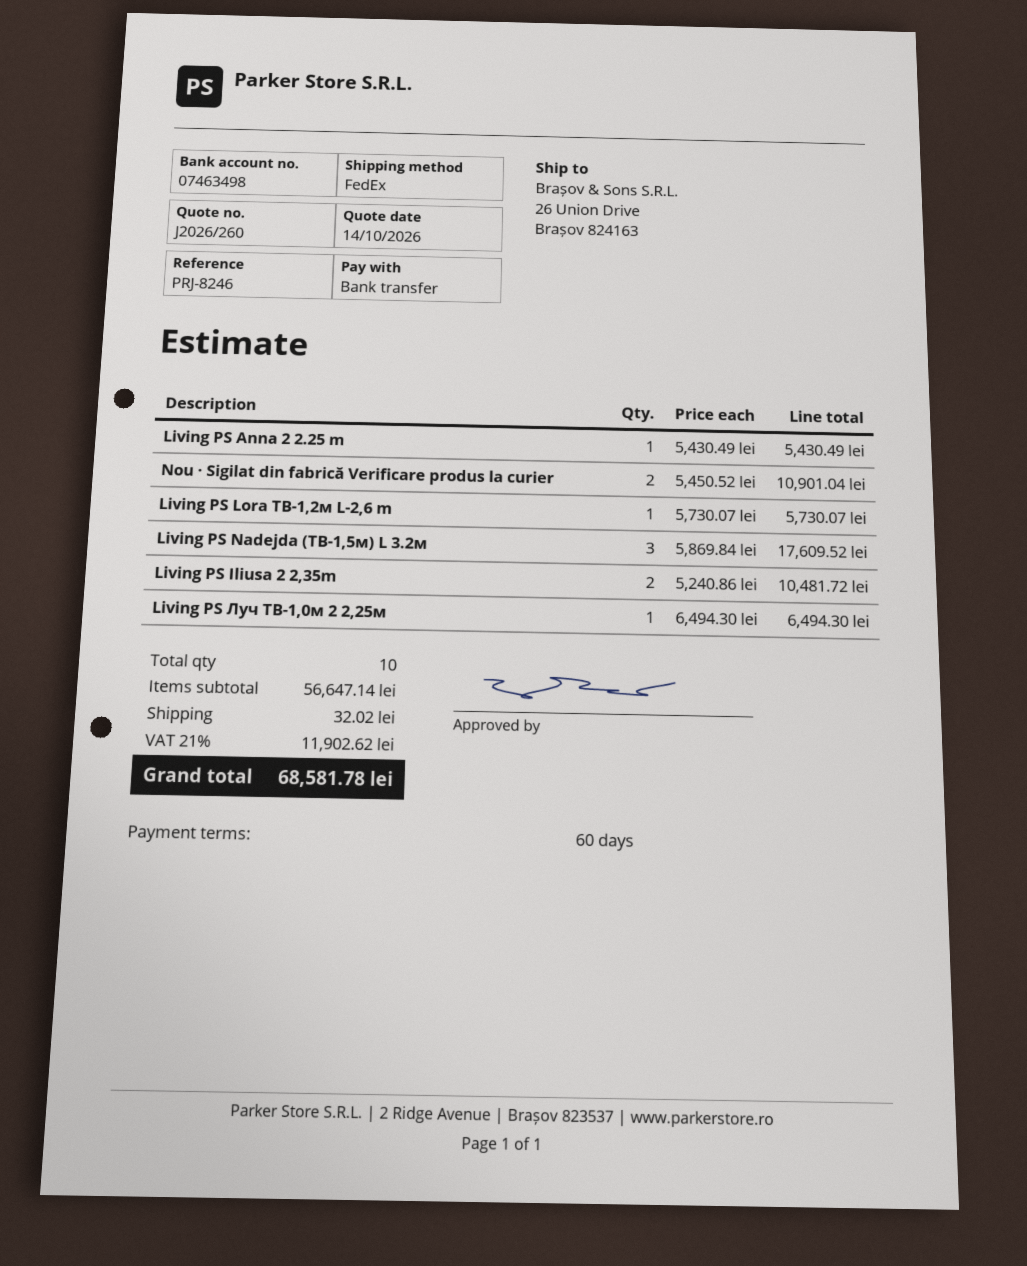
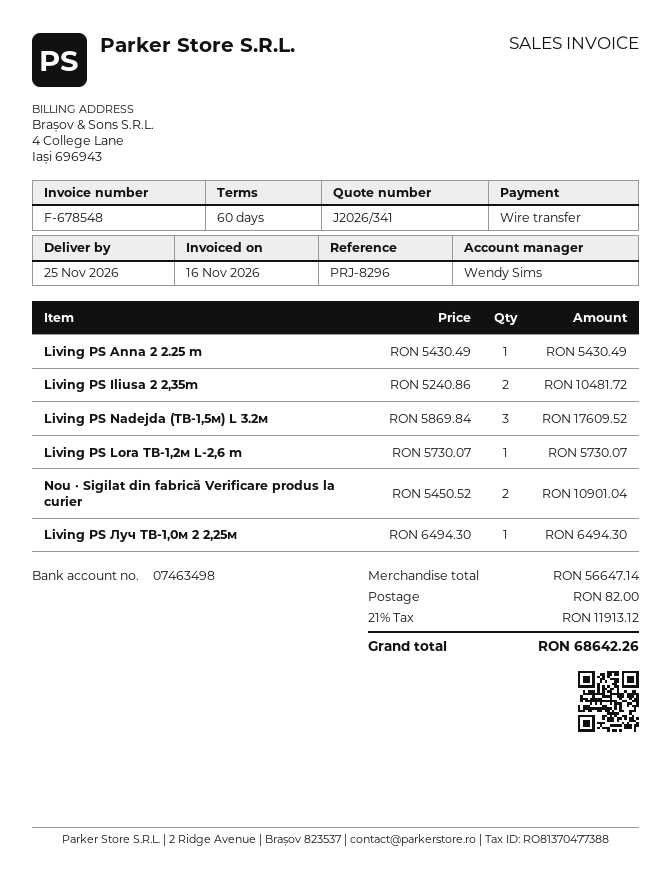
quote number: J2026/260 -> J2026/341
reference: PRJ-8246 -> PRJ-8296
shipping: 32.02 -> 82.00
tax: 21% = 11902.62 -> 21% = 11913.12
total: 68581.78 -> 68642.26

